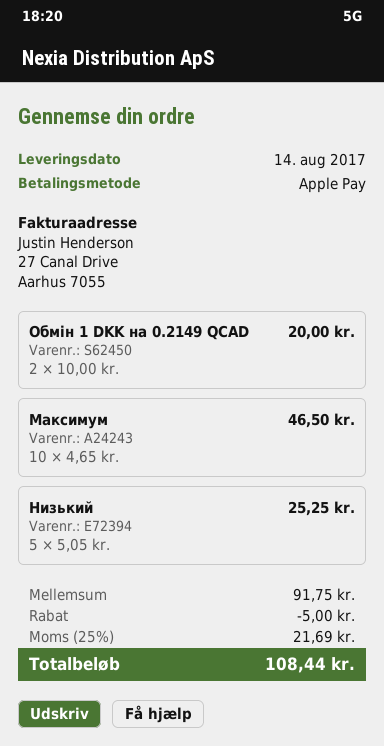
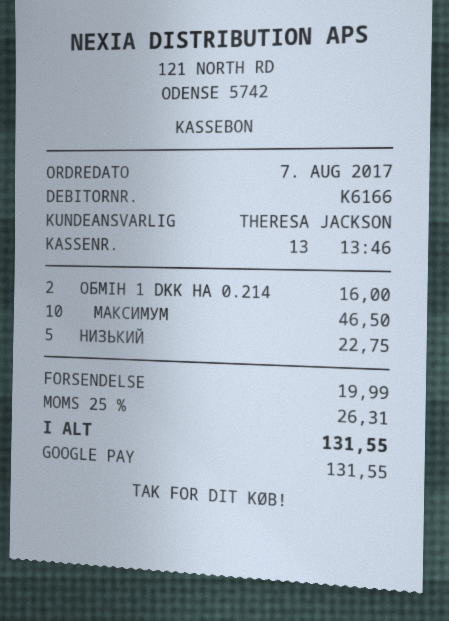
payment method: Apple Pay -> Google Pay
Обмін 1 DKK на 0.2149 QCAD: 2 for 20.00 -> 2 for 16.00
Низький: 5 for 25.25 -> 5 for 22.75
discount: 5.00 -> none
shipping: none -> 19.99
tax: 25% = 21.69 -> 25% = 26.31
total: 108.44 -> 131.55

